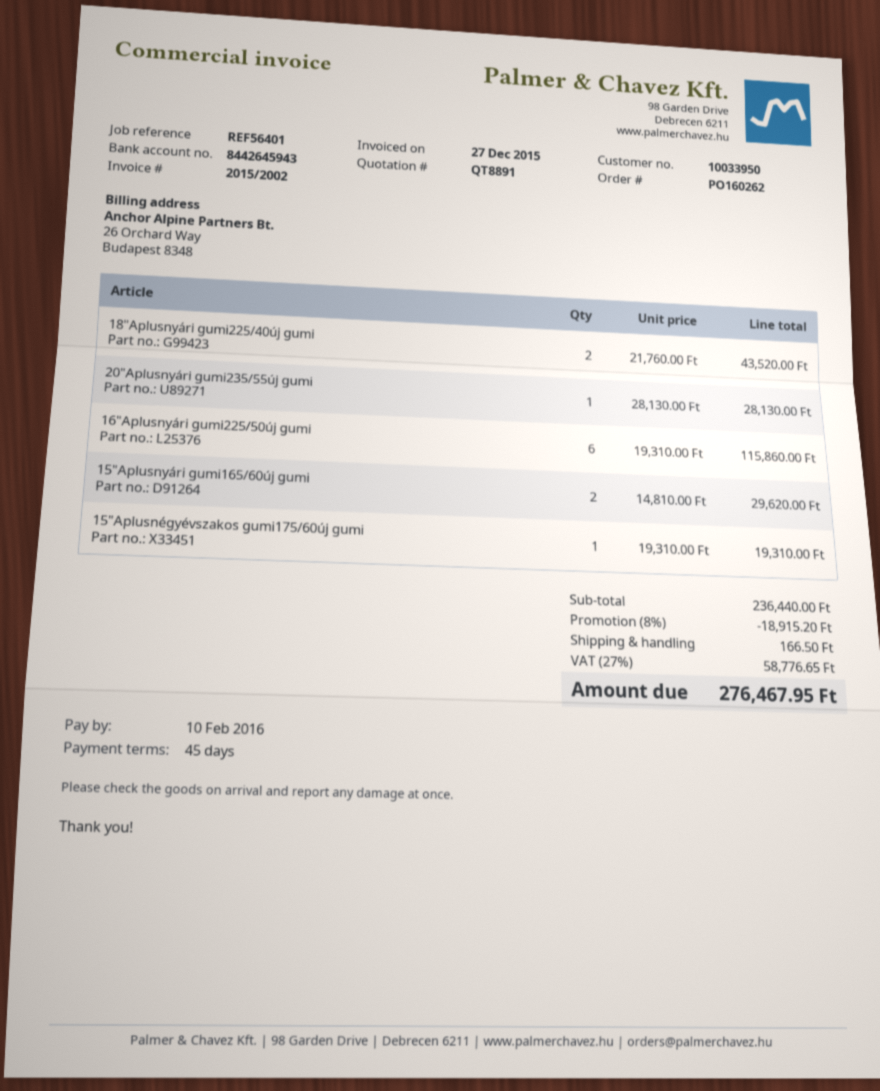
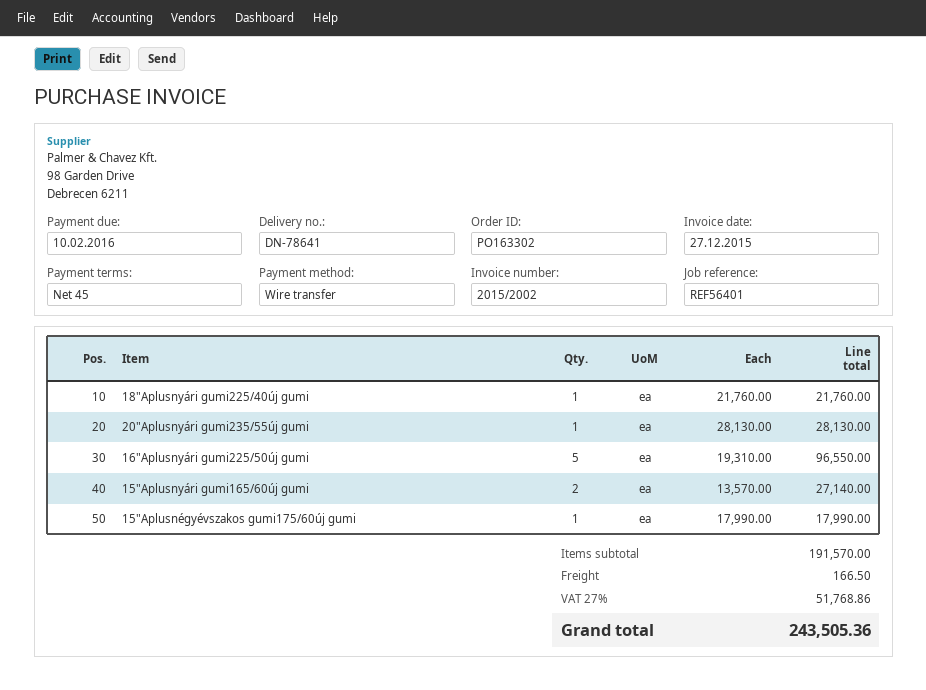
order number: PO160262 -> PO163302
18"Aplusnyári gumi225/40új gumi: 2 x 21760.00 = 43520.00 -> 1 x 21760.00 = 21760.00
16"Aplusnyári gumi225/50új gumi: 6 x 19310.00 = 115860.00 -> 5 x 19310.00 = 96550.00
15"Aplusnyári gumi165/60új gumi: 2 x 14810.00 = 29620.00 -> 2 x 13570.00 = 27140.00
15"Aplusnégyévszakos gumi175/60új gumi: 1 x 19310.00 = 19310.00 -> 1 x 17990.00 = 17990.00
subtotal: 236440.00 -> 191570.00
discount: 8% = 18915.20 -> none
tax: 27% = 58776.65 -> 27% = 51768.86
total: 276467.95 -> 243505.36

